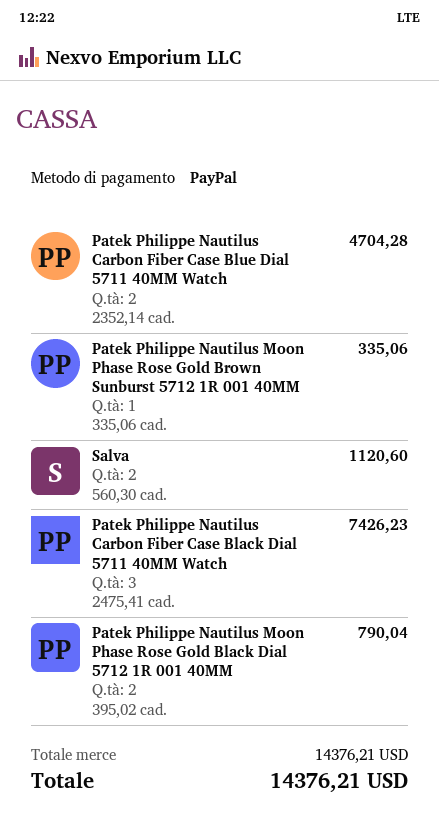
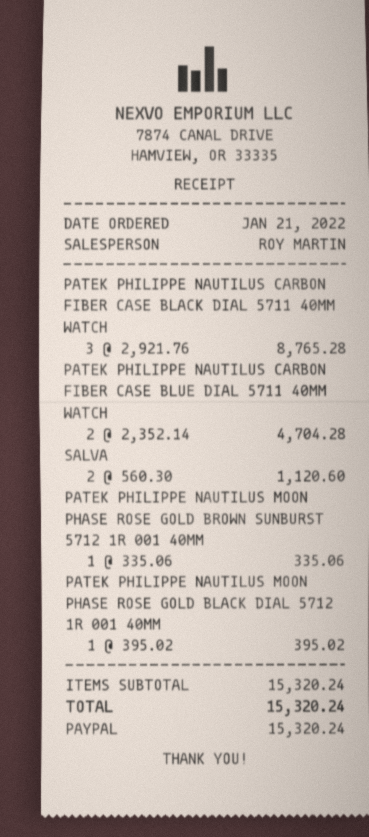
Patek Philippe Nautilus Carbon Fiber Case Black Dial 5711 40MM Watch: 3 x 2475.41 = 7426.23 -> 3 x 2921.76 = 8765.28
Patek Philippe Nautilus Moon Phase Rose Gold Black Dial 5712 1R 001 40MM: 2 x 395.02 = 790.04 -> 1 x 395.02 = 395.02
subtotal: 14376.21 -> 15320.24
total: 14376.21 -> 15320.24

